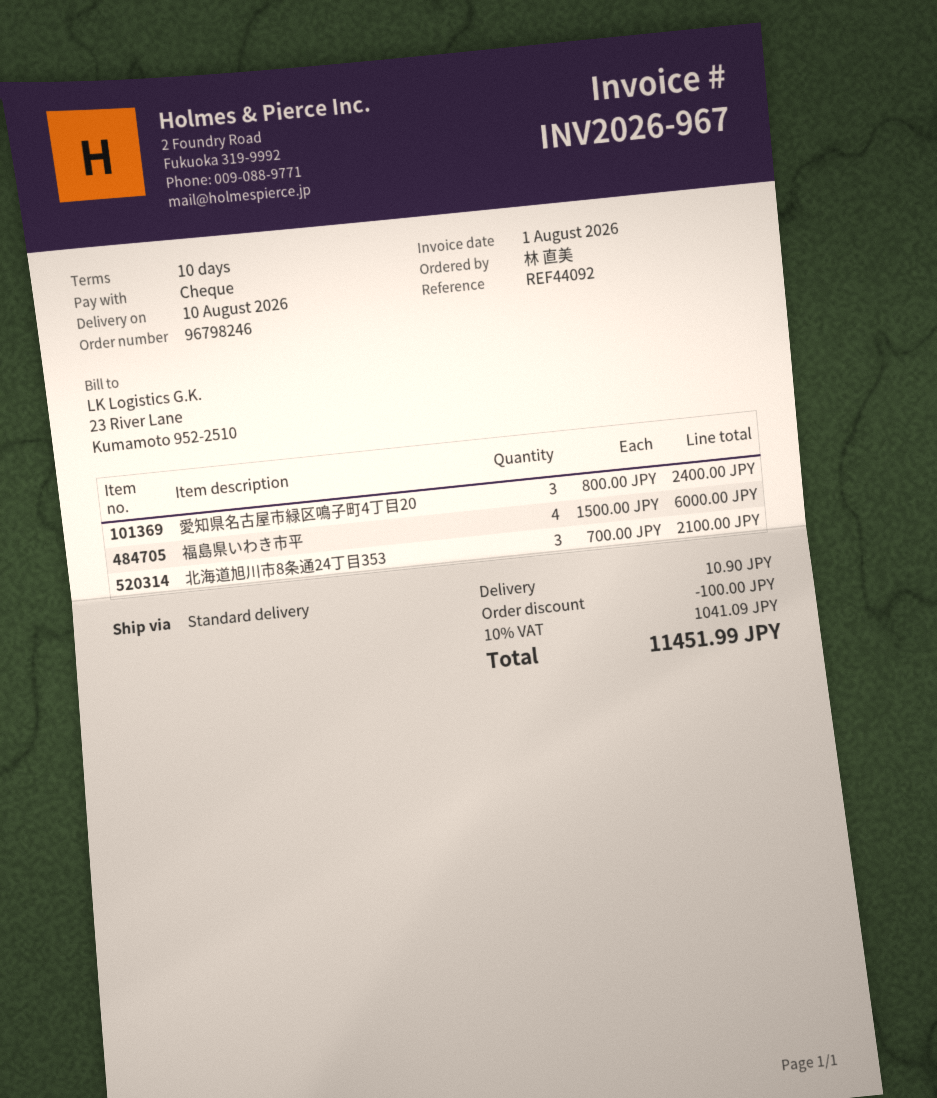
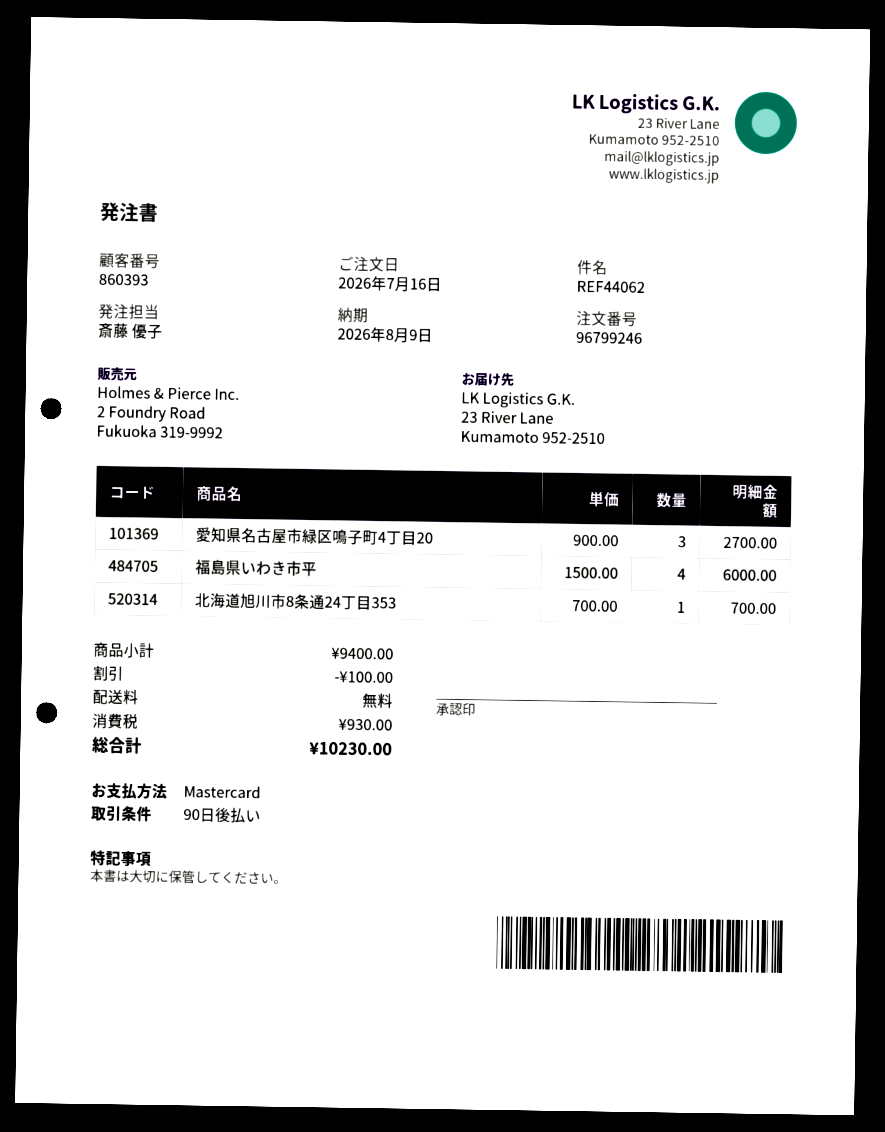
order number: 96798246 -> 96799246
delivery date: 2026-08-10 -> 2026-08-09
payment terms: 10 days -> 90 days
reference: REF44092 -> REF44062
ordered by: 林 直美 -> 斎藤 優子
payment method: cheque -> Mastercard
愛知県名古屋市緑区鳴子町4丁目20: 3 x 800.00 = 2400.00 -> 3 x 900.00 = 2700.00
北海道旭川市8条通24丁目353: 3 x 700.00 = 2100.00 -> 1 x 700.00 = 700.00
shipping: 10.90 -> 0.00
tax: 1041.09 -> 930.00
total: 11451.99 -> 10230.00

